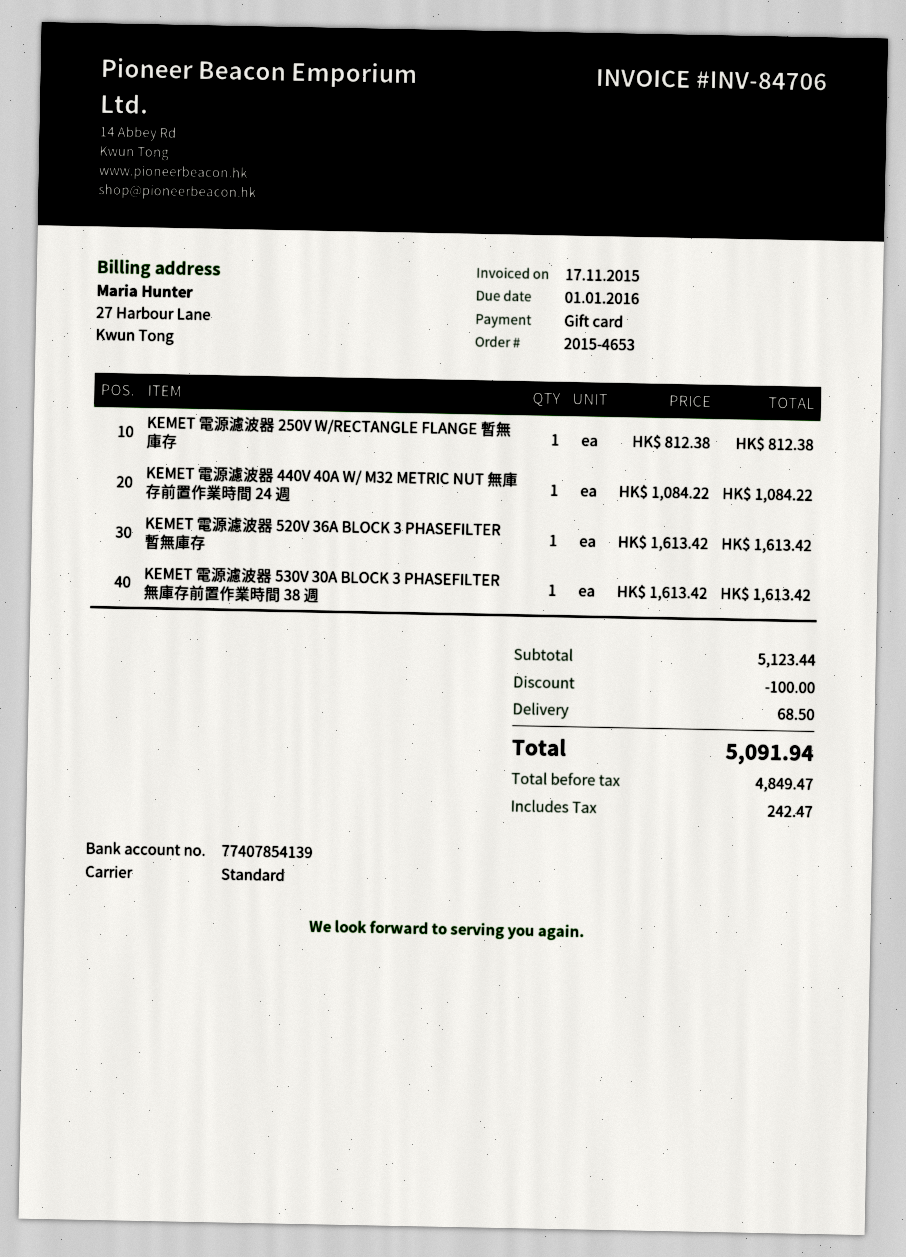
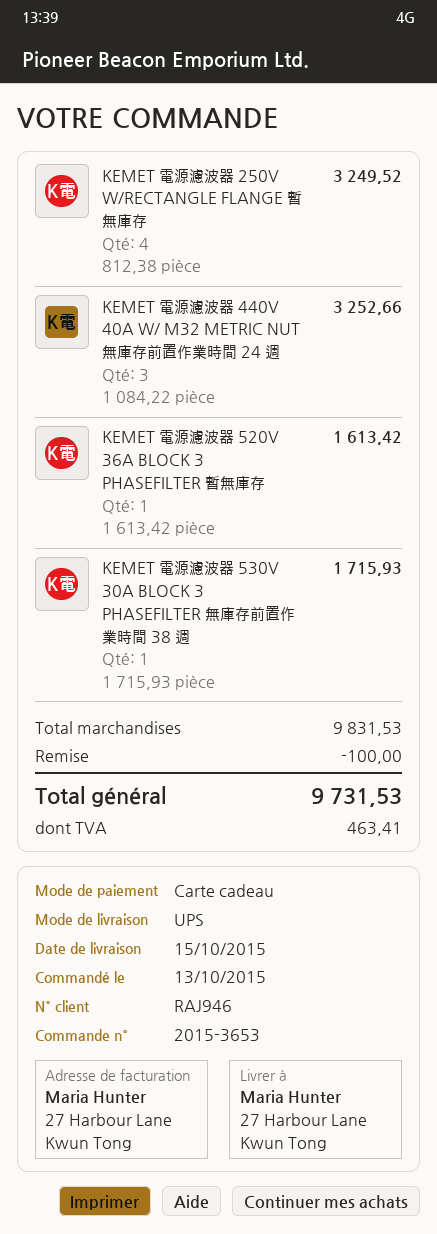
order number: 2015-4653 -> 2015-3653
shipping method: standard -> UPS
KEMET 電源濾波器 250V W/RECTANGLE FLANGE 暫無庫存: 1 x 812.38 = 812.38 -> 4 x 812.38 = 3249.52
KEMET 電源濾波器 440V 40A W/ M32 METRIC NUT 無庫存前置作業時間 24 週: 1 x 1084.22 = 1084.22 -> 3 x 1084.22 = 3252.66
KEMET 電源濾波器 530V 30A BLOCK 3 PHASEFILTER 無庫存前置作業時間 38 週: 1 x 1613.42 = 1613.42 -> 1 x 1715.93 = 1715.93
subtotal: 5123.44 -> 9831.53
shipping: 68.50 -> none
tax: 242.47 -> 463.41
total: 5091.94 -> 9731.53

